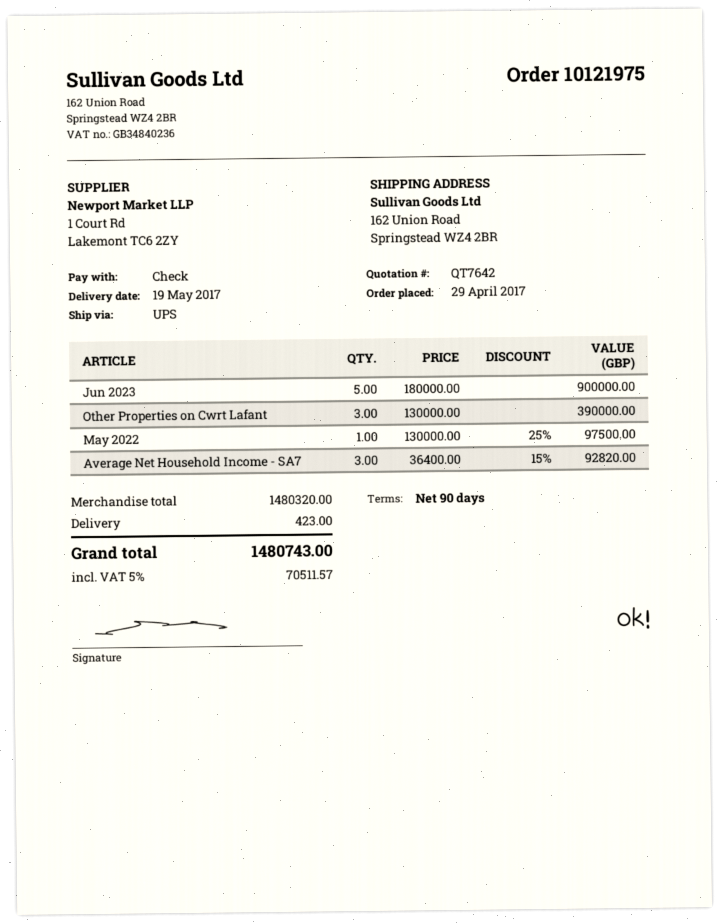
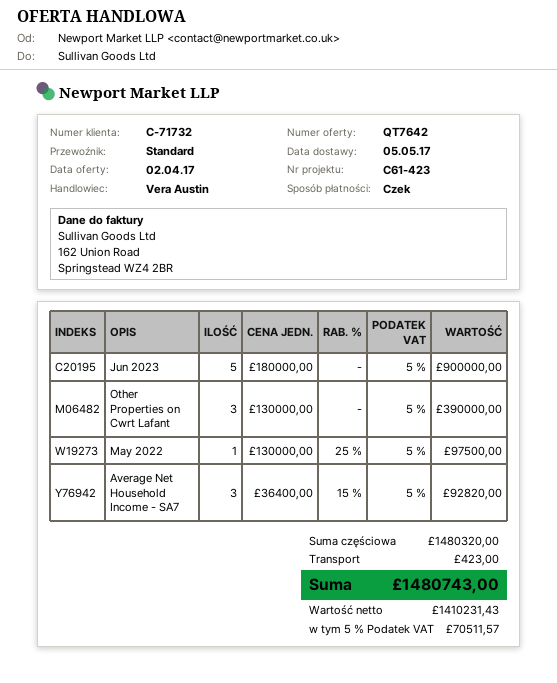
delivery date: 2017-05-19 -> 2017-05-05
shipping method: UPS -> standard

